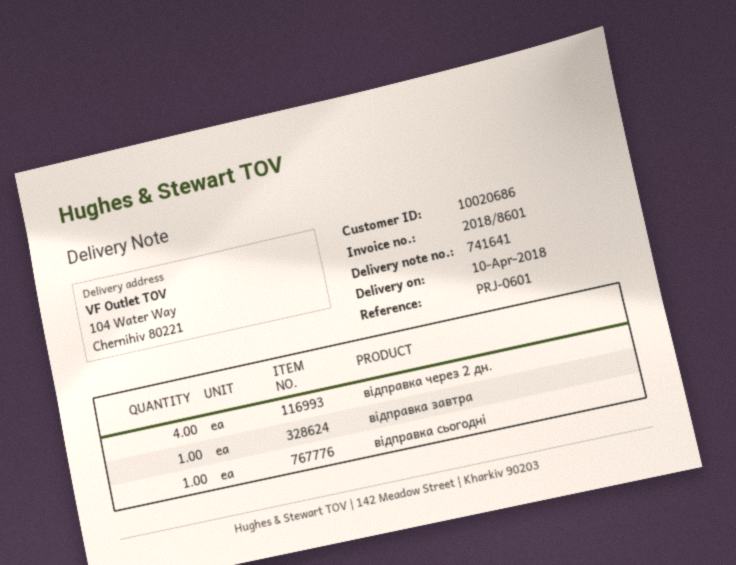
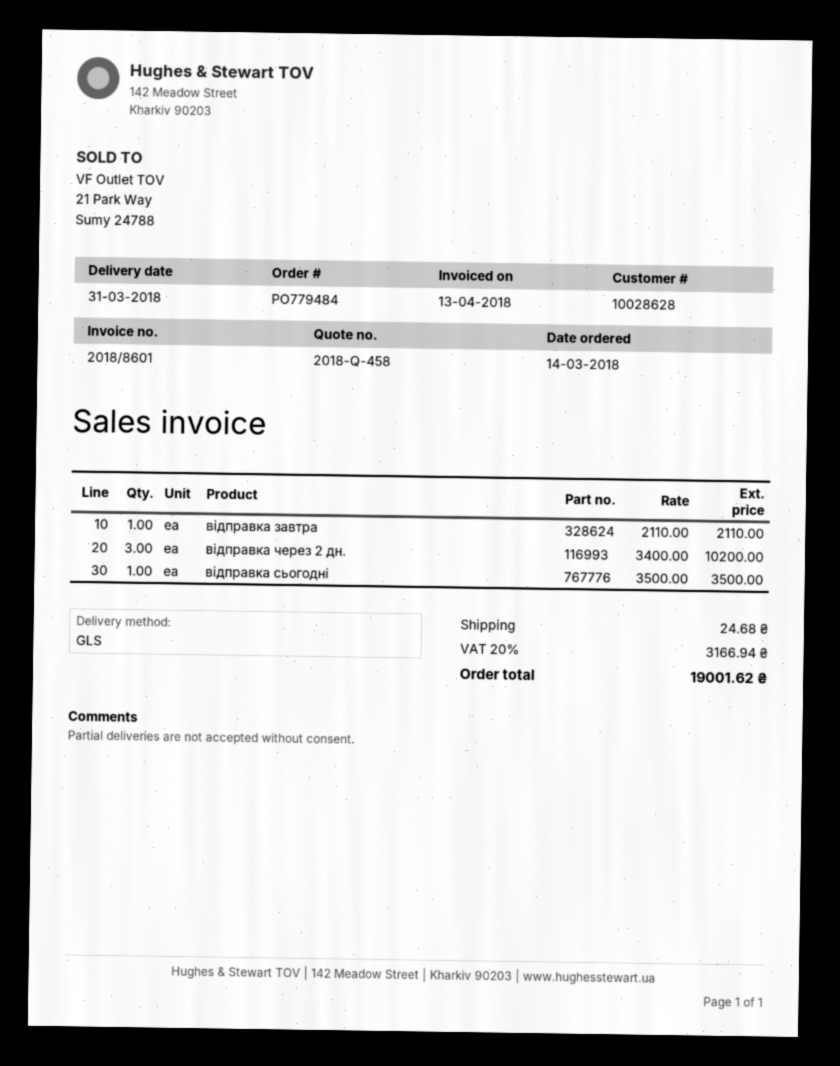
delivery date: 2018-04-10 -> 2018-03-31
customer number: 10020686 -> 10028628
відправка через 2 дн.: 4 -> 3

